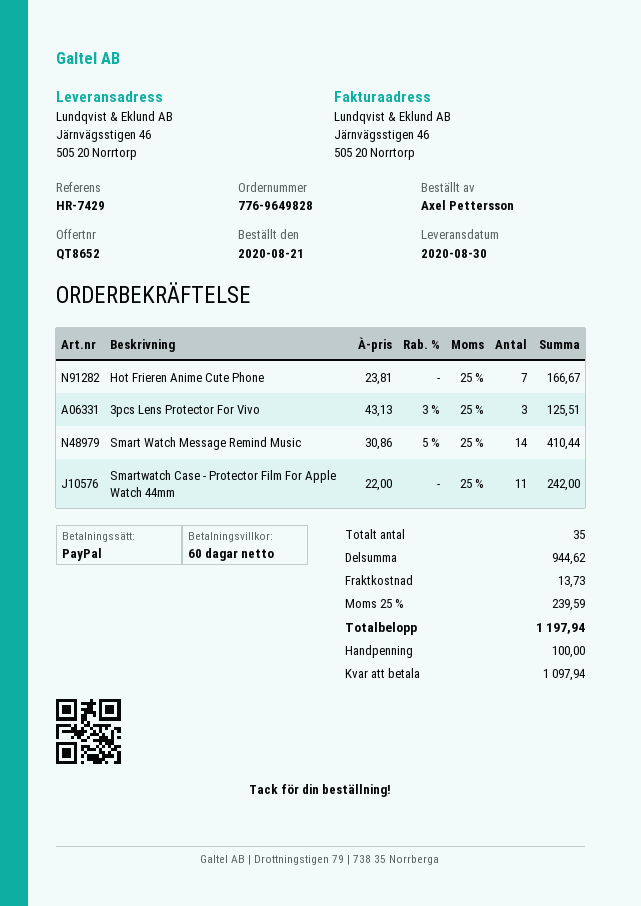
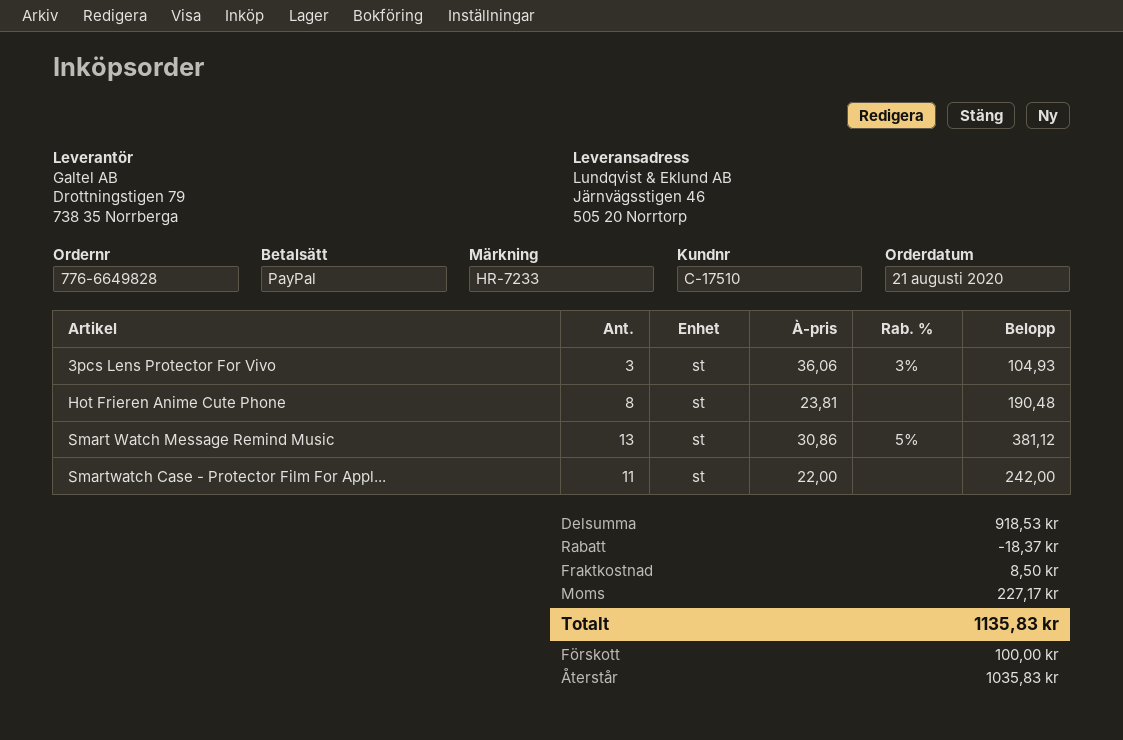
order number: 776-9649828 -> 776-6649828
reference: HR-7429 -> HR-7233
Hot Frieren Anime Cute Phone: 7 x 23.81 = 166.67 -> 8 x 23.81 = 190.48
3pcs Lens Protector For Vivo: 3 x 43.13 - 3% = 125.51 -> 3 x 36.06 - 3% = 104.93
Smart Watch Message Remind Music: 14 x 30.86 - 5% = 410.44 -> 13 x 30.86 - 5% = 381.12
subtotal: 944.62 -> 918.53
discount: none -> 18.37
shipping: 13.73 -> 8.50
tax: 239.59 -> 227.17
total: 1197.94 -> 1135.83
balance: 1097.94 -> 1035.83

